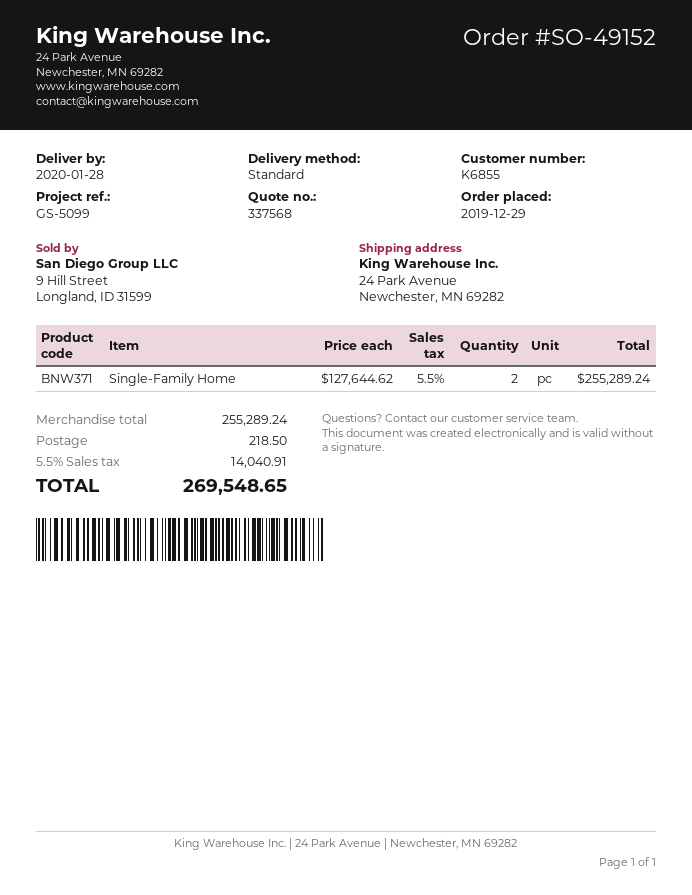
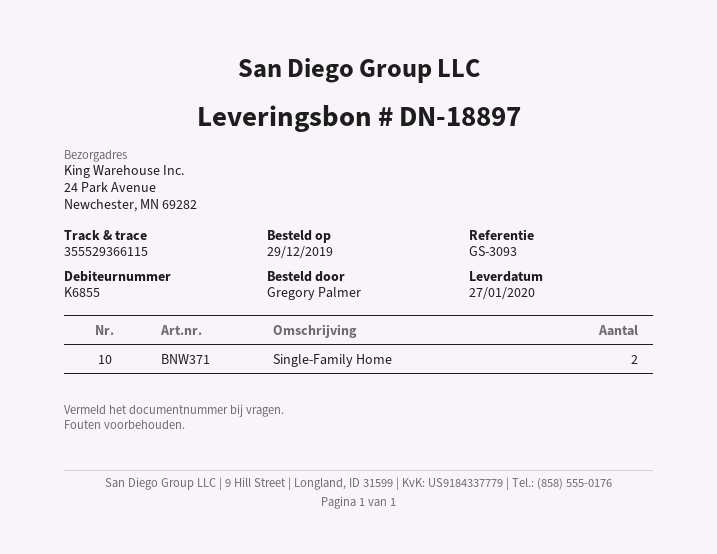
delivery date: 2020-01-28 -> 2020-01-27
reference: GS-5099 -> GS-3093

